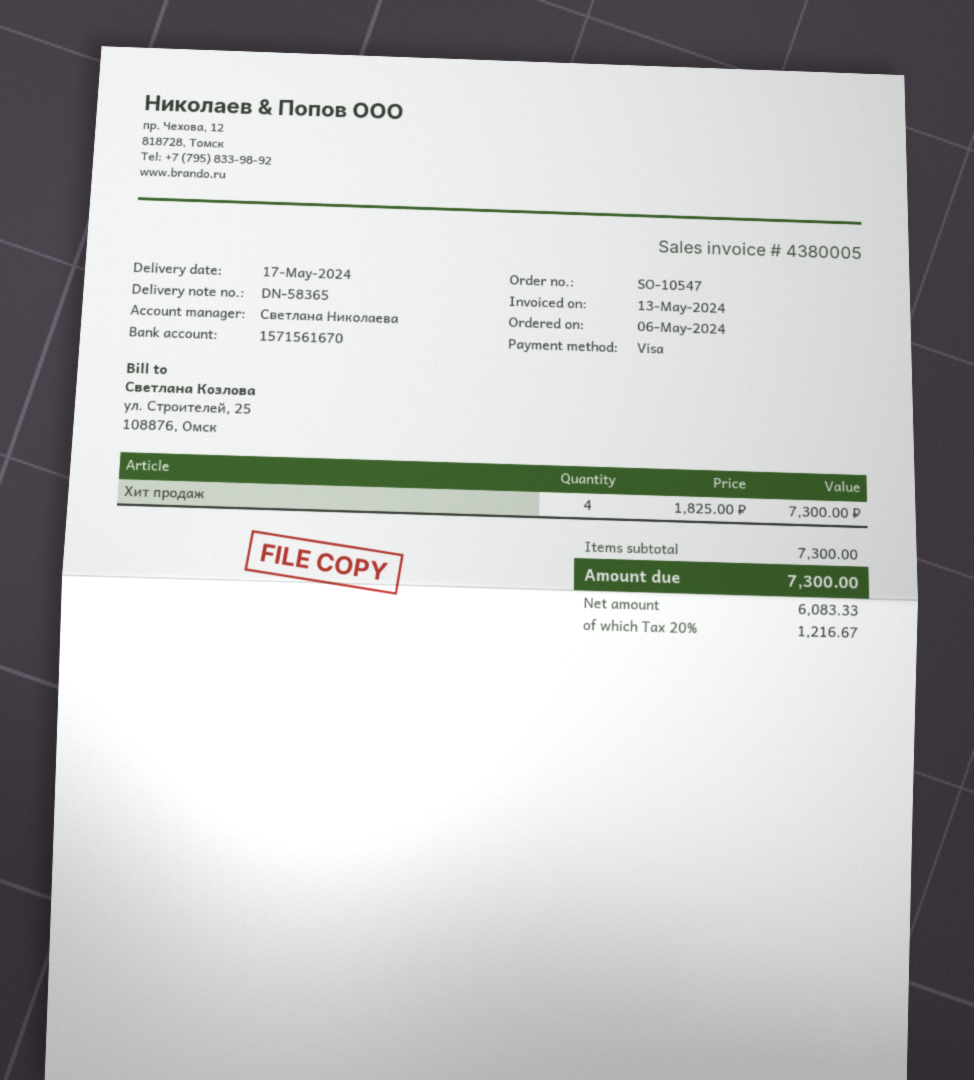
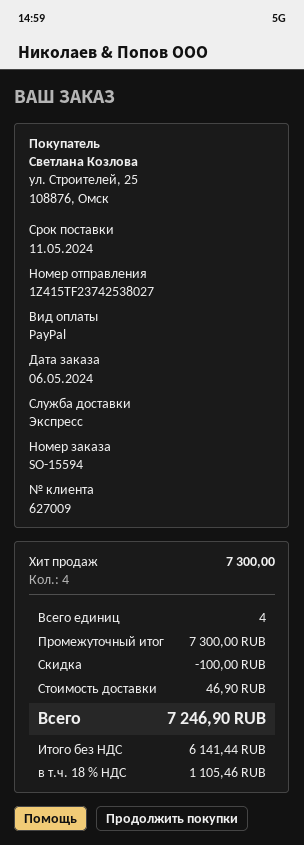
order number: SO-10547 -> SO-15594
delivery date: 2024-05-17 -> 2024-05-11
payment method: Visa -> PayPal
discount: none -> 100.00
shipping: none -> 46.90
net: 6083.33 -> 6141.44
tax: 20% = 1216.67 -> 18% = 1105.46
total: 7300.00 -> 7246.90

